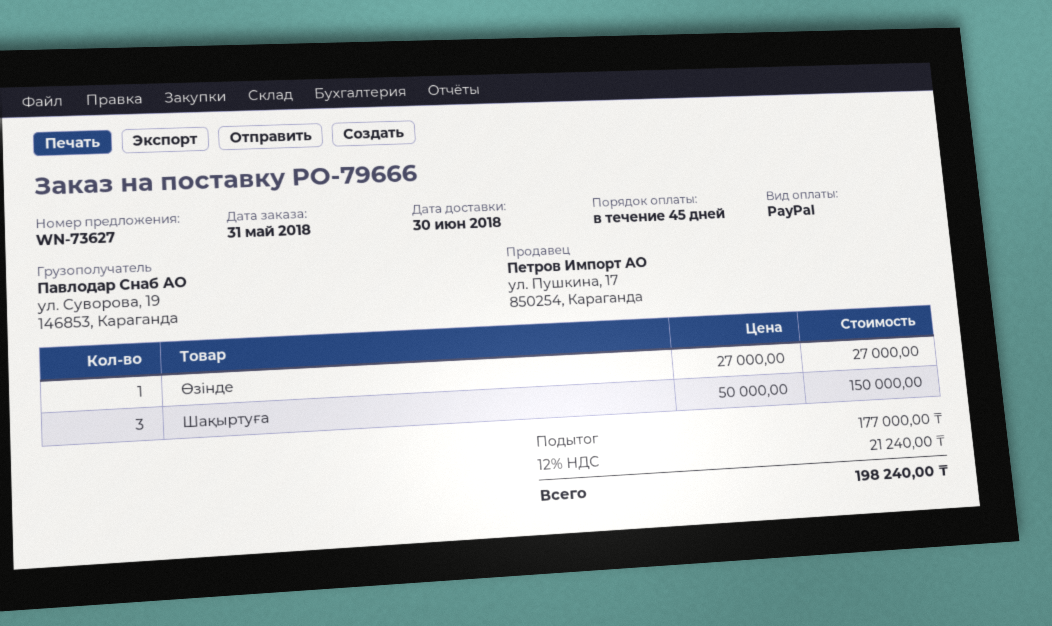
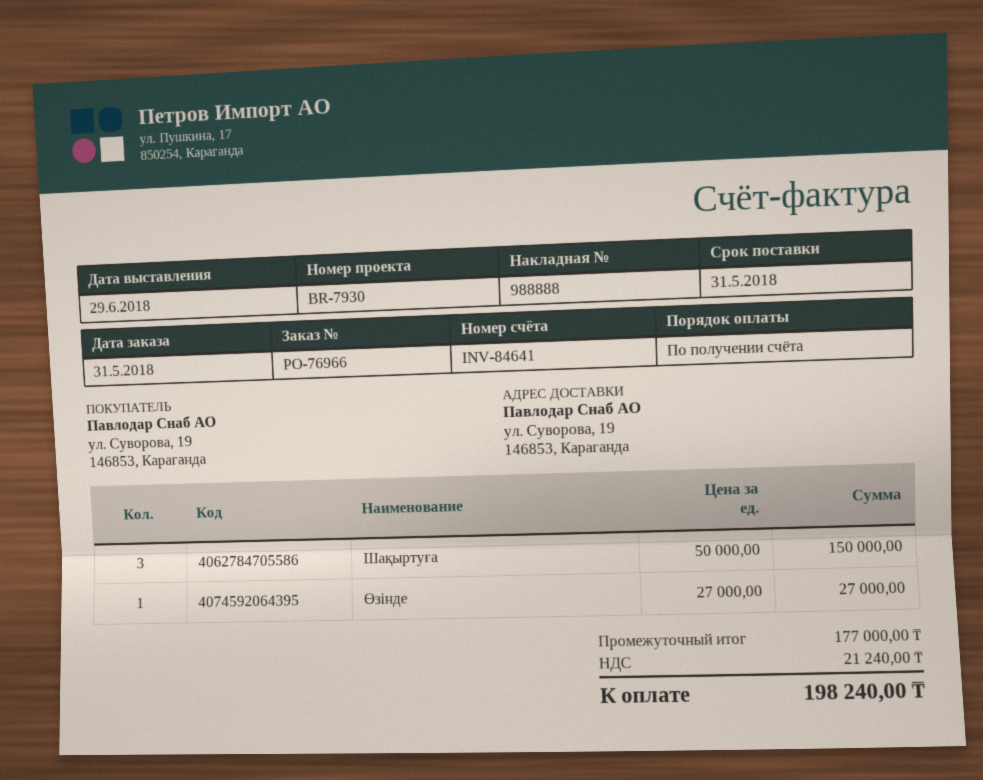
order number: PO-79666 -> PO-76966
delivery date: 2018-06-30 -> 2018-05-31
payment terms: 45 days -> on receipt

